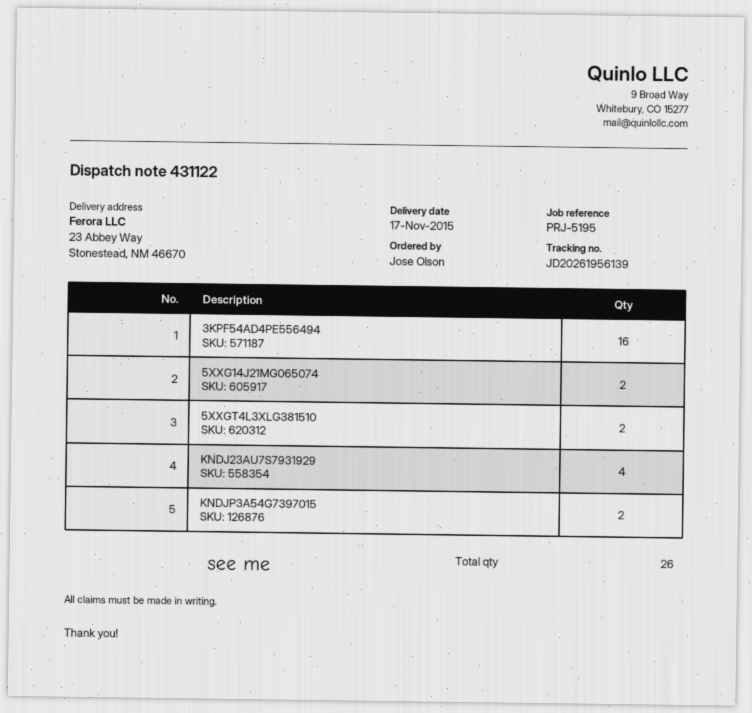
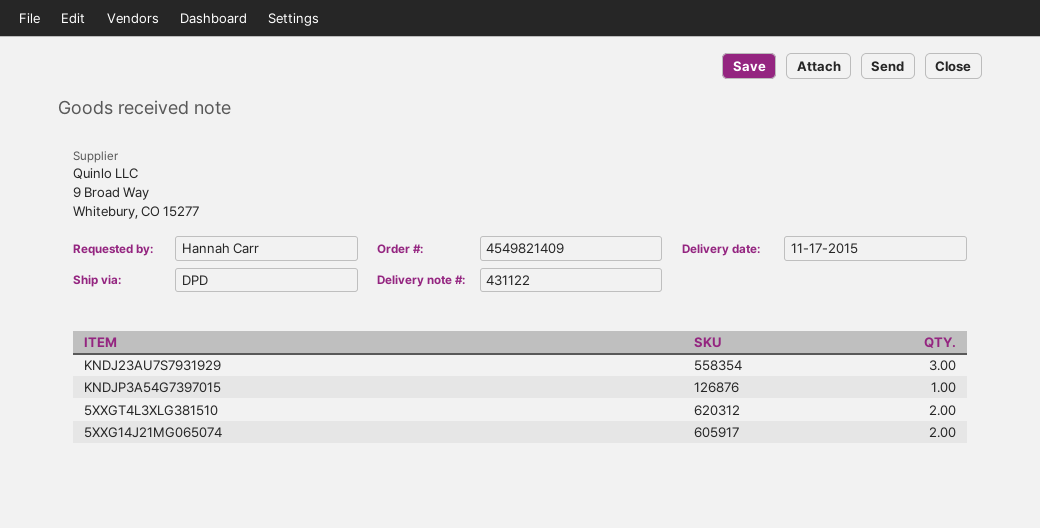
ordered by: Jose Olson -> Hannah Carr
3KPF54AD4PE556494: 16 -> none
KNDJ23AU7S7931929: 4 -> 3
KNDJP3A54G7397015: 2 -> 1

